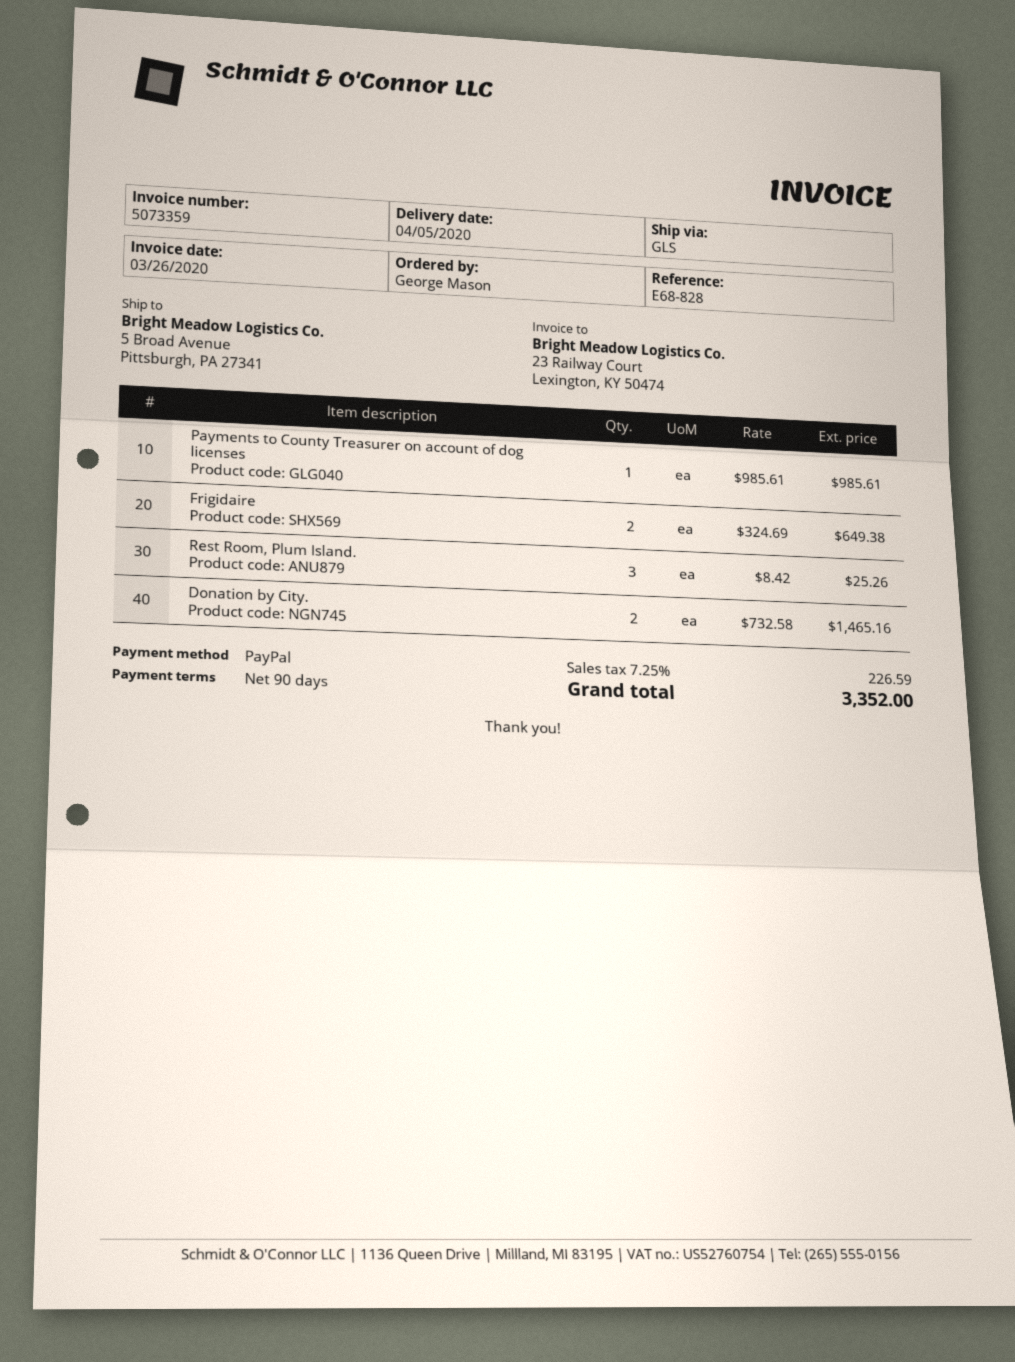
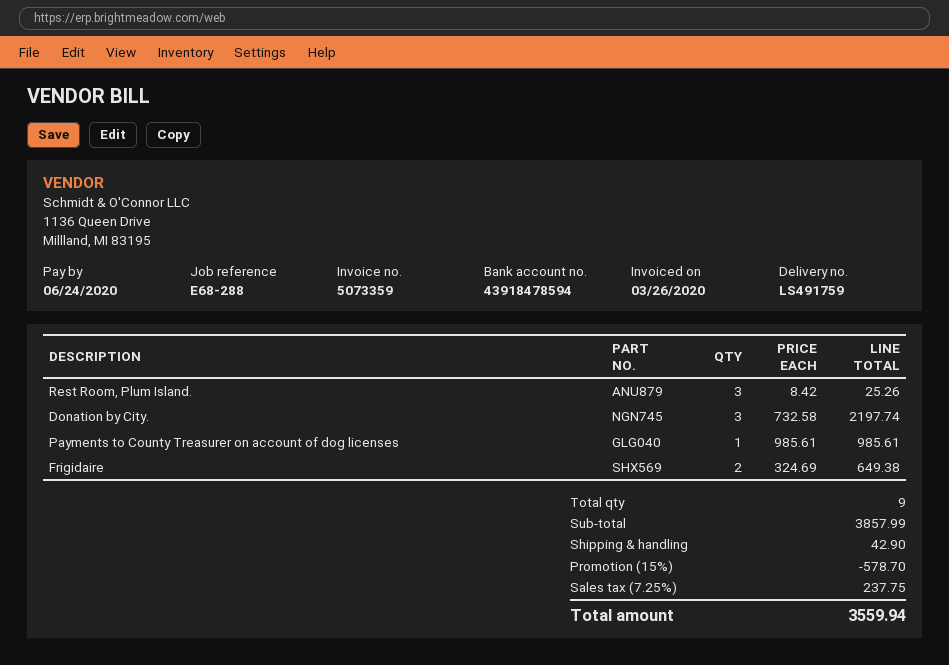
reference: E68-828 -> E68-288
Donation by City.: 2 x 732.58 = 1465.16 -> 3 x 732.58 = 2197.74
discount: none -> 15% = 578.70
shipping: none -> 42.90
tax: 7.25% = 226.59 -> 7.25% = 237.75
total: 3352.00 -> 3559.94

